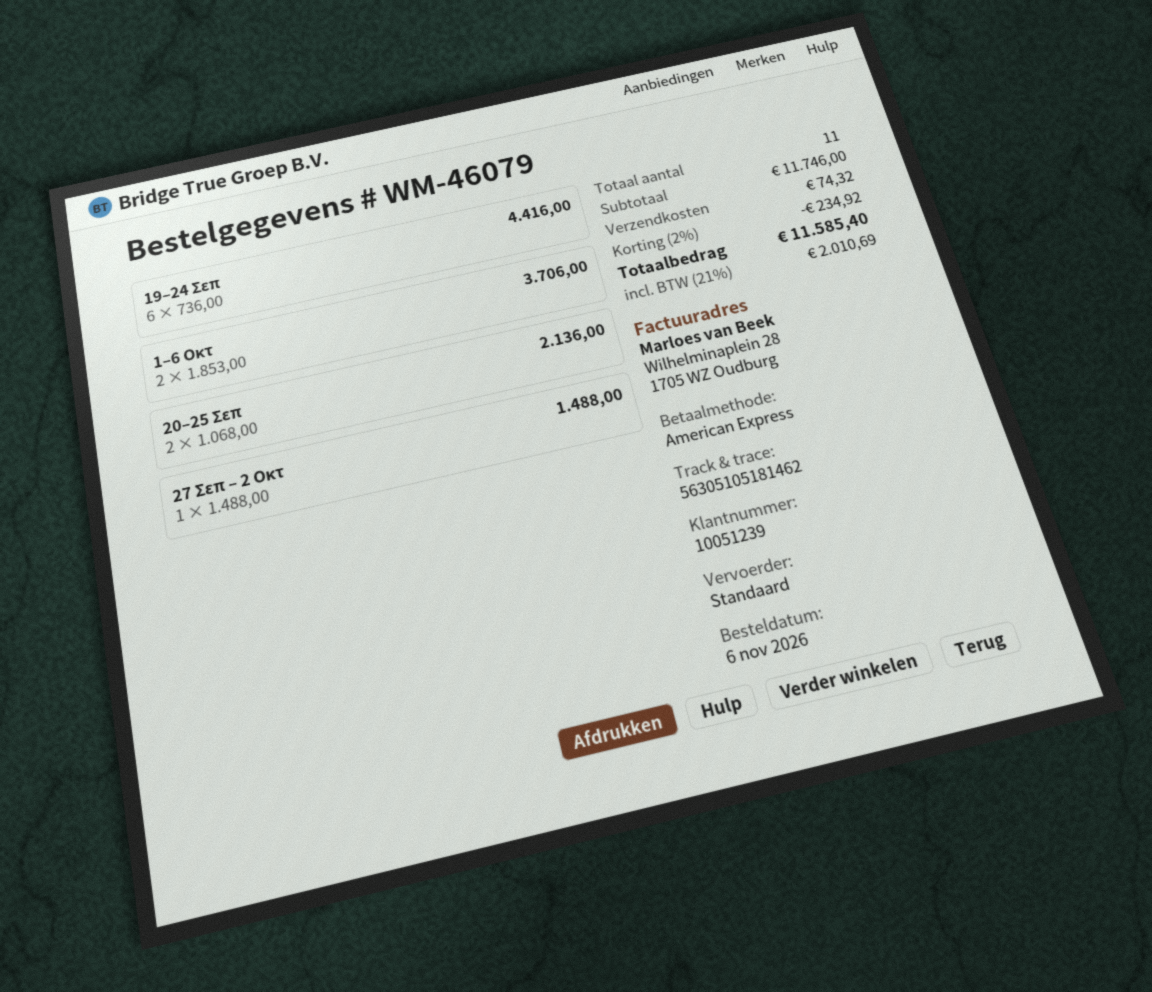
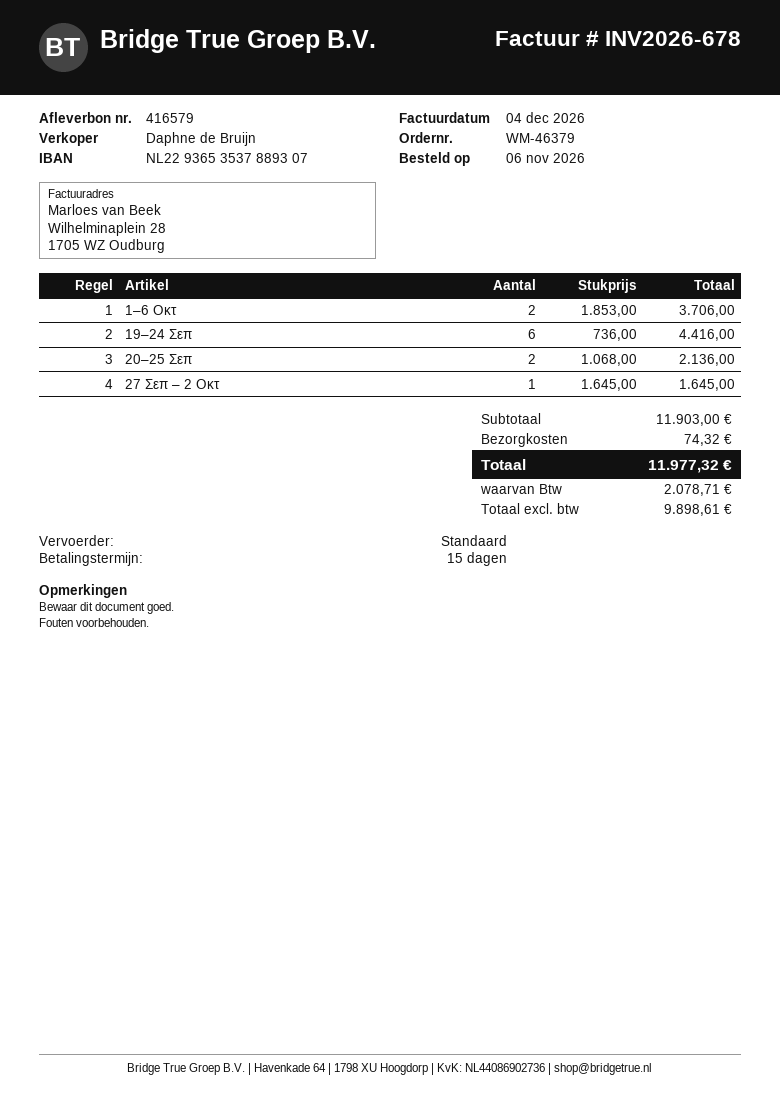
order number: WM-46079 -> WM-46379
27 Σεπ – 2 Οκτ: 1 x 1488.00 = 1488.00 -> 1 x 1645.00 = 1645.00
subtotal: 11746.00 -> 11903.00
discount: 2% = 234.92 -> none
tax: 2010.69 -> 2078.71
total: 11585.40 -> 11977.32

